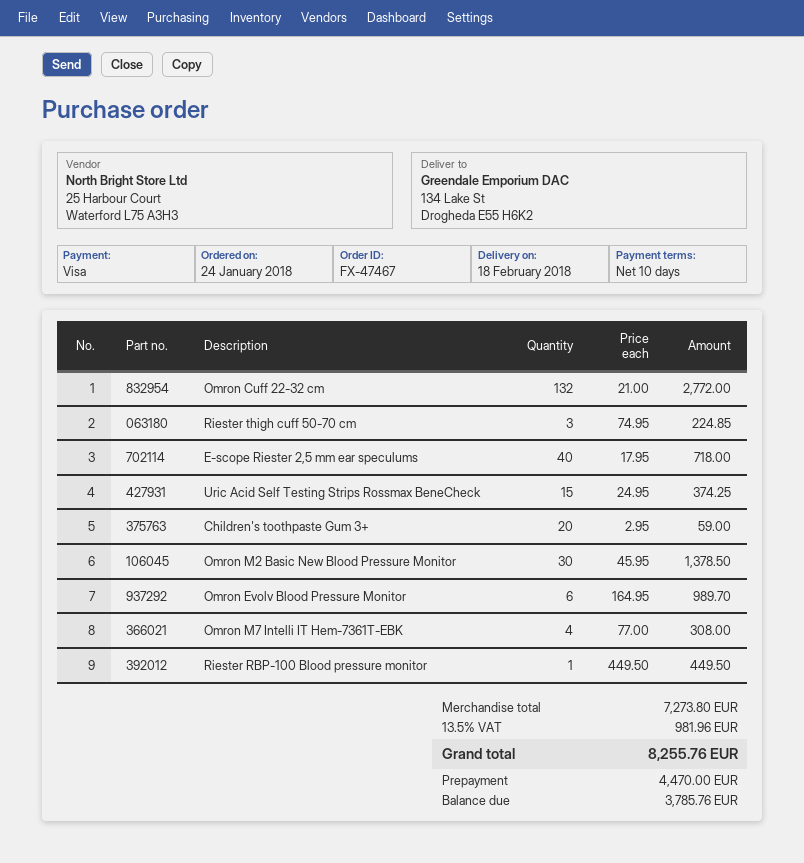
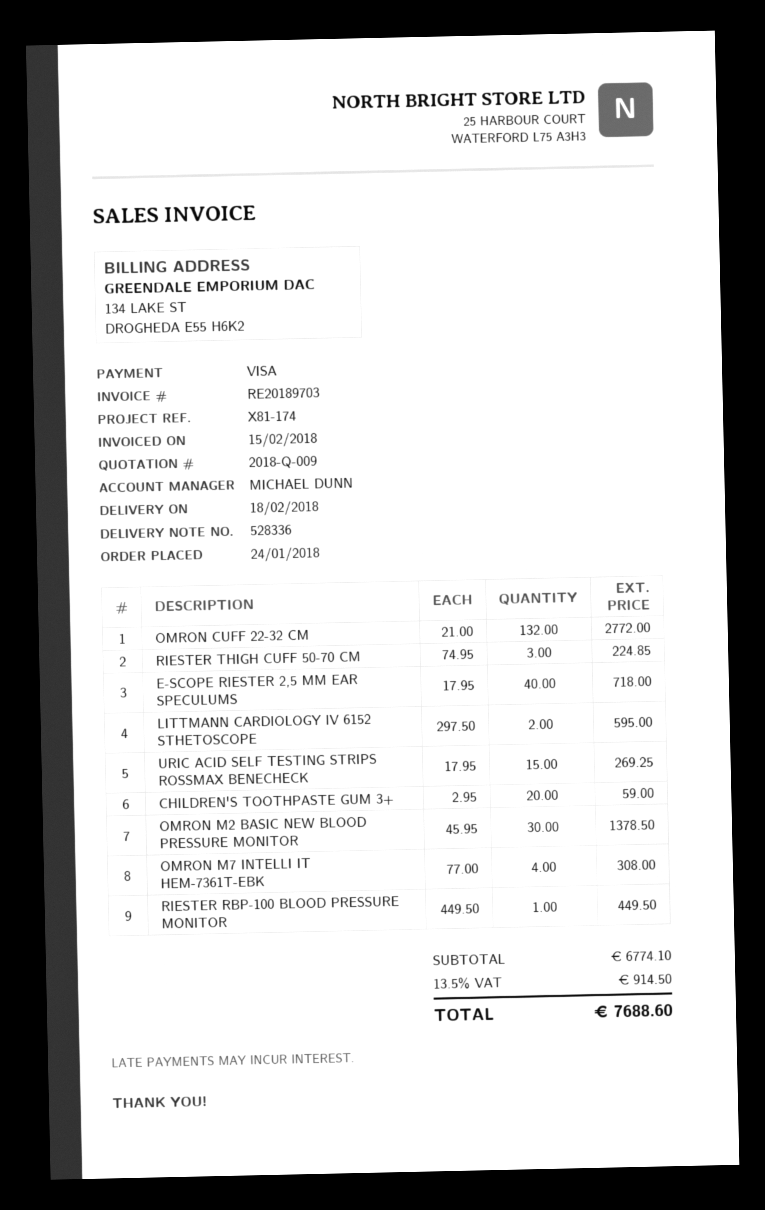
Uric Acid Self Testing Strips Rossmax BeneCheck: 15 x 24.95 = 374.25 -> 15 x 17.95 = 269.25
Omron Evolv Blood Pressure Monitor: 6 x 164.95 = 989.70 -> none
LITTMANN CARDIOLOGY IV 6152 STHETOSCOPE: none -> 2 x 297.50 = 595.00
subtotal: 7273.80 -> 6774.10
tax: 13.5% = 981.96 -> 13.5% = 914.50
total: 8255.76 -> 7688.60

